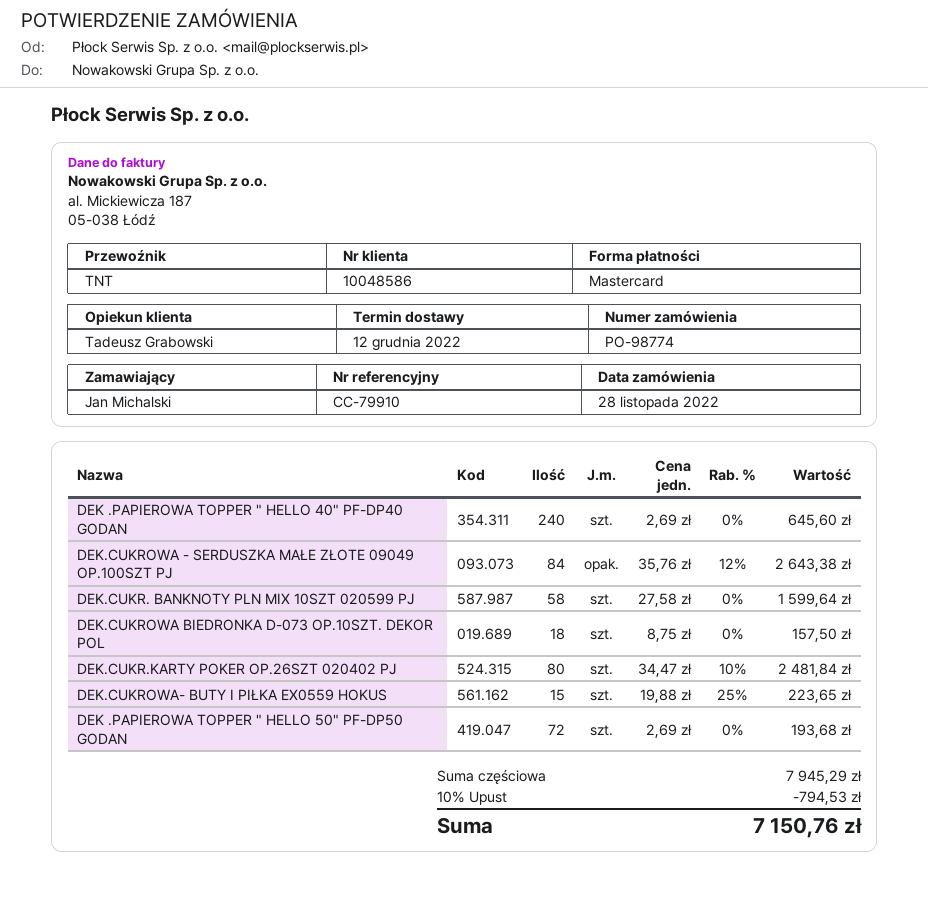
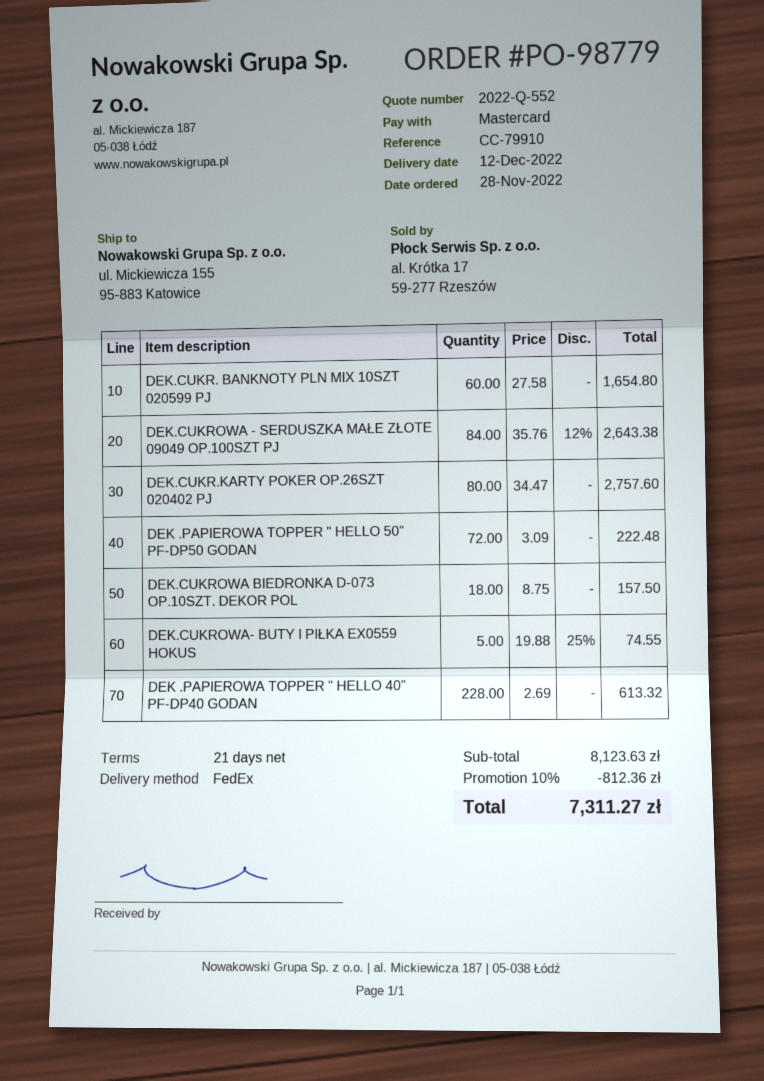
order number: PO-98774 -> PO-98779
shipping method: TNT -> FedEx
DEK .PAPIEROWA TOPPER " HELLO 40" PF-DP40 GODAN: 240 x 2.69 = 645.60 -> 228 x 2.69 = 613.32
DEK.CUKR. BANKNOTY PLN MIX 10SZT 020599 PJ: 58 x 27.58 = 1599.64 -> 60 x 27.58 = 1654.80
DEK.CUKR.KARTY POKER OP.26SZT 020402 PJ: 80 x 34.47 - 10% = 2481.84 -> 80 x 34.47 = 2757.60
DEK.CUKROWA- BUTY I PIŁKA EX0559 HOKUS: 15 x 19.88 - 25% = 223.65 -> 5 x 19.88 - 25% = 74.55
DEK .PAPIEROWA TOPPER " HELLO 50" PF-DP50 GODAN: 72 x 2.69 = 193.68 -> 72 x 3.09 = 222.48
subtotal: 7945.29 -> 8123.63
discount: 10% = 794.53 -> 10% = 812.36
total: 7150.76 -> 7311.27

